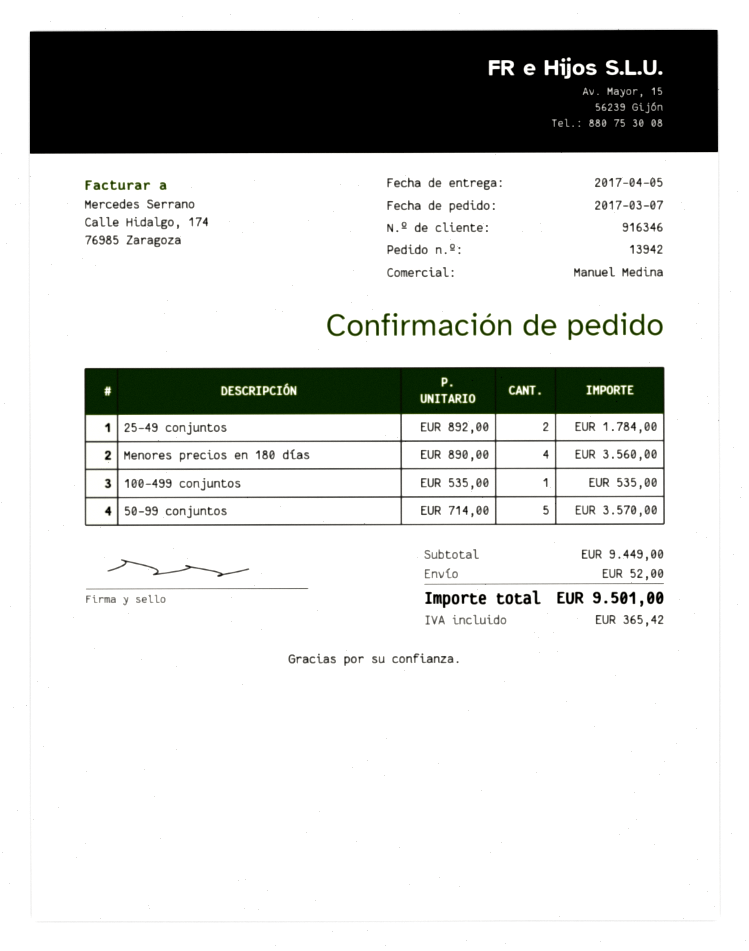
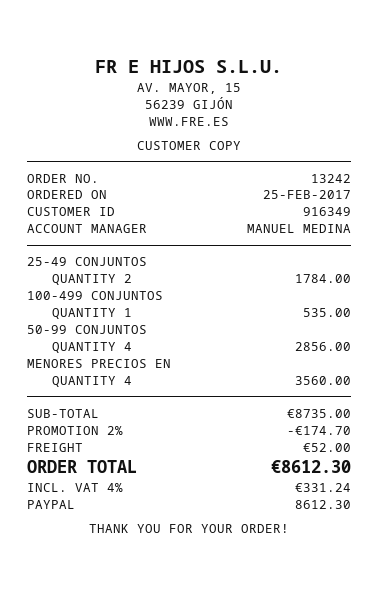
order number: 13942 -> 13242
order date: 2017-03-07 -> 2017-02-25
customer number: 916346 -> 916349
50-99 conjuntos: 5 for 3570.00 -> 4 for 2856.00
subtotal: 9449.00 -> 8735.00
discount: none -> 2% = 174.70
tax: 365.42 -> 331.24
total: 9501.00 -> 8612.30

